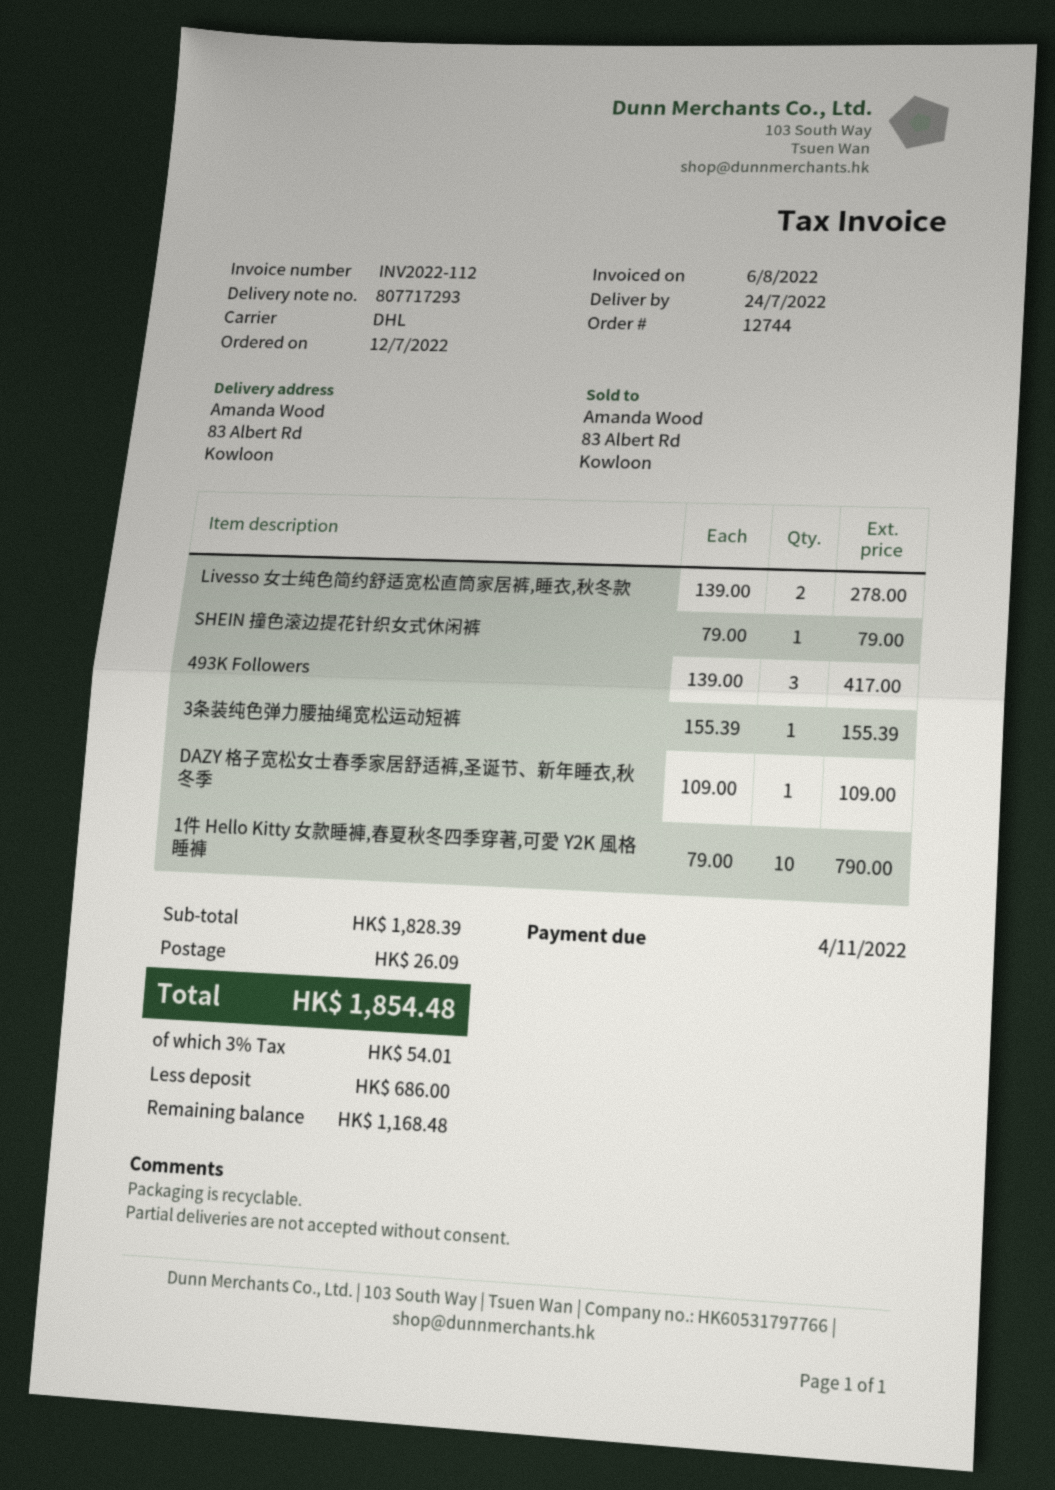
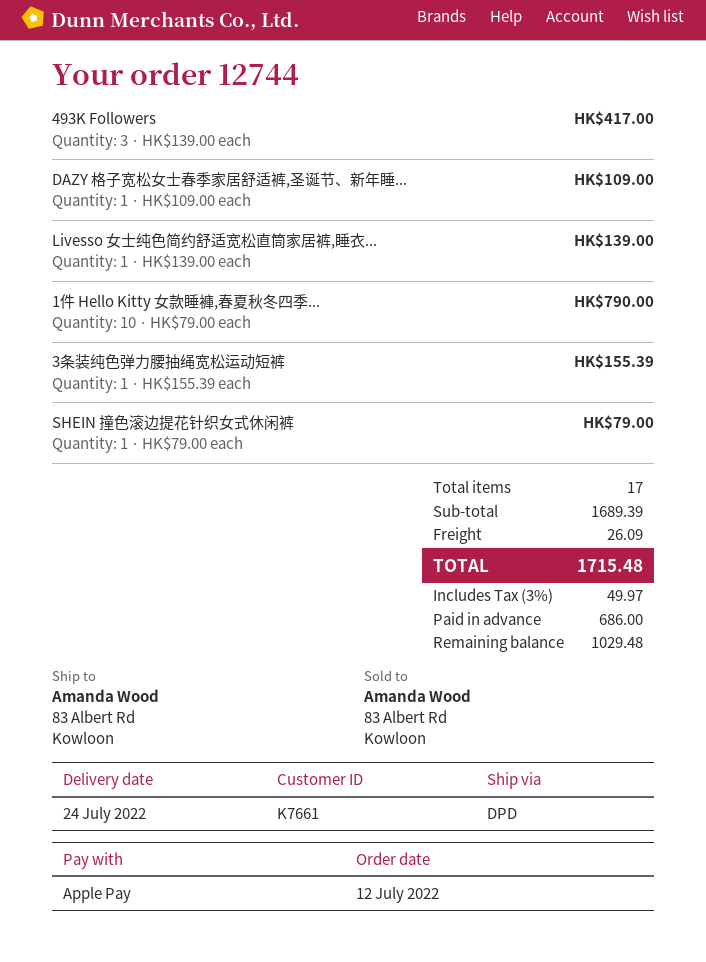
shipping method: DHL -> DPD
Livesso 女士纯色简约舒适宽松直筒家居裤,睡衣,秋冬款: 2 x 139.00 = 278.00 -> 1 x 139.00 = 139.00
subtotal: 1828.39 -> 1689.39
tax: 3% = 54.01 -> 3% = 49.97
total: 1854.48 -> 1715.48
balance: 1168.48 -> 1029.48

